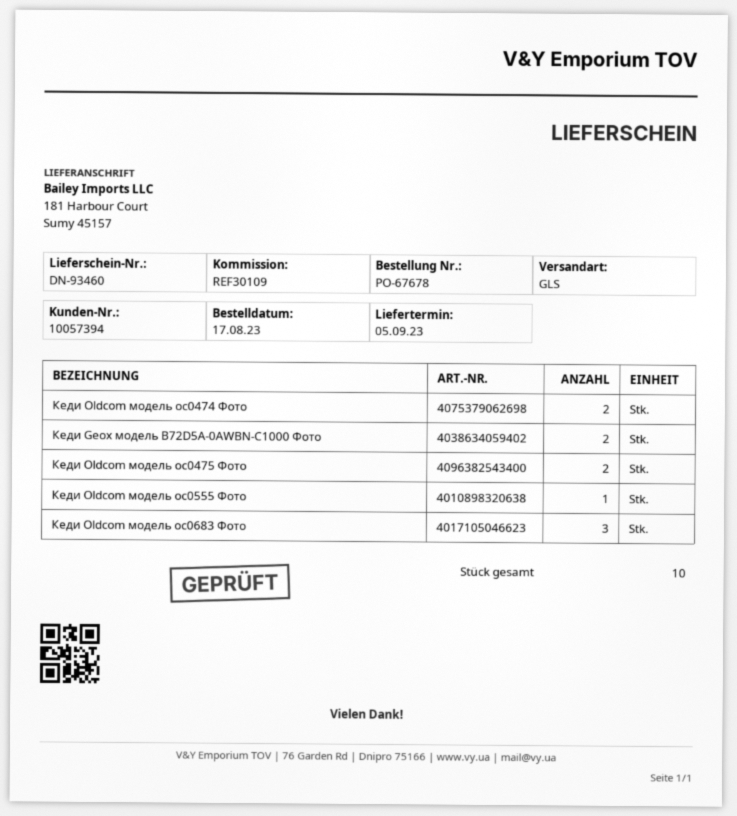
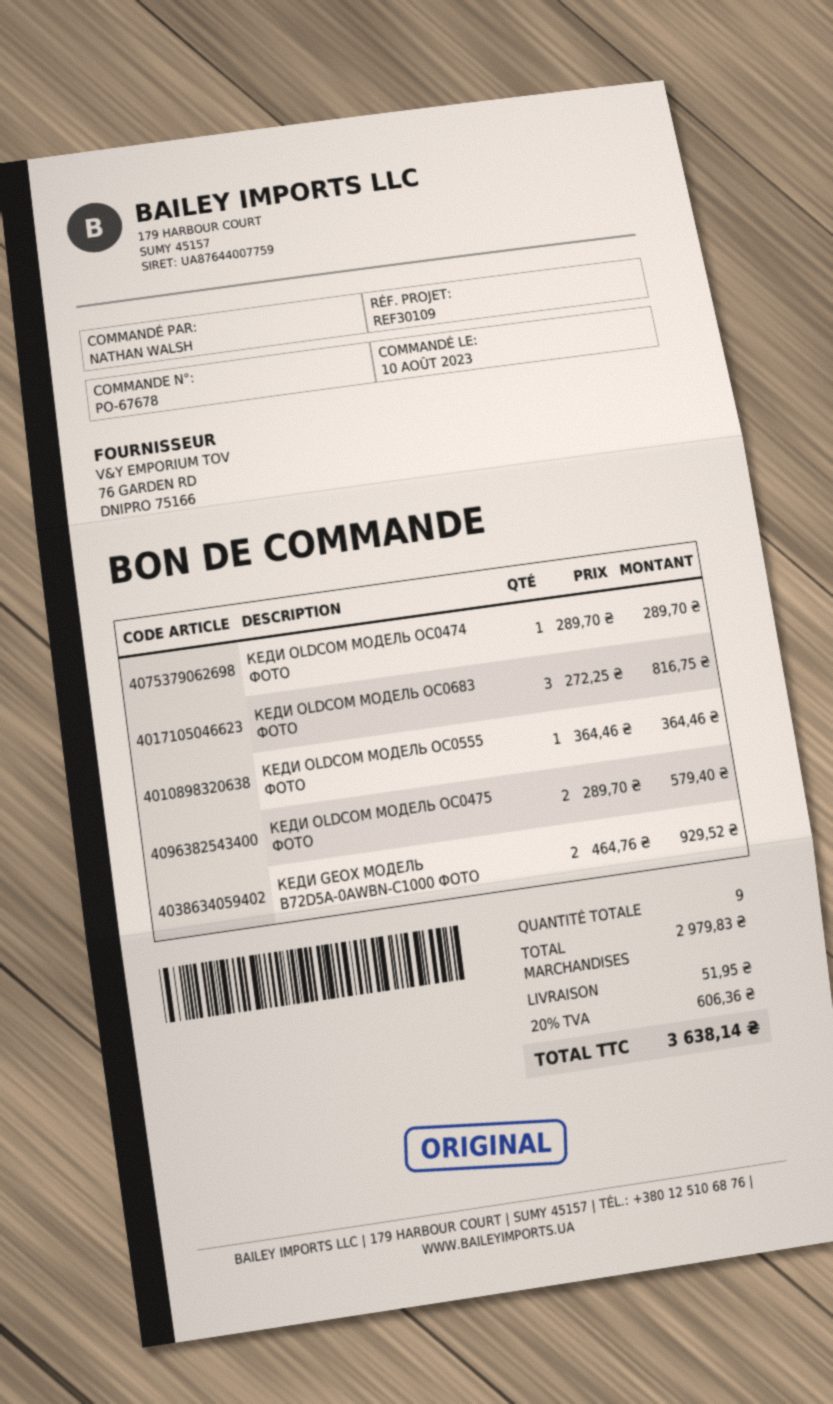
order date: 2023-08-17 -> 2023-08-10
Кеди Oldcom модель oc0474 Фото: 2 -> 1
total quantity: 10 -> 9

